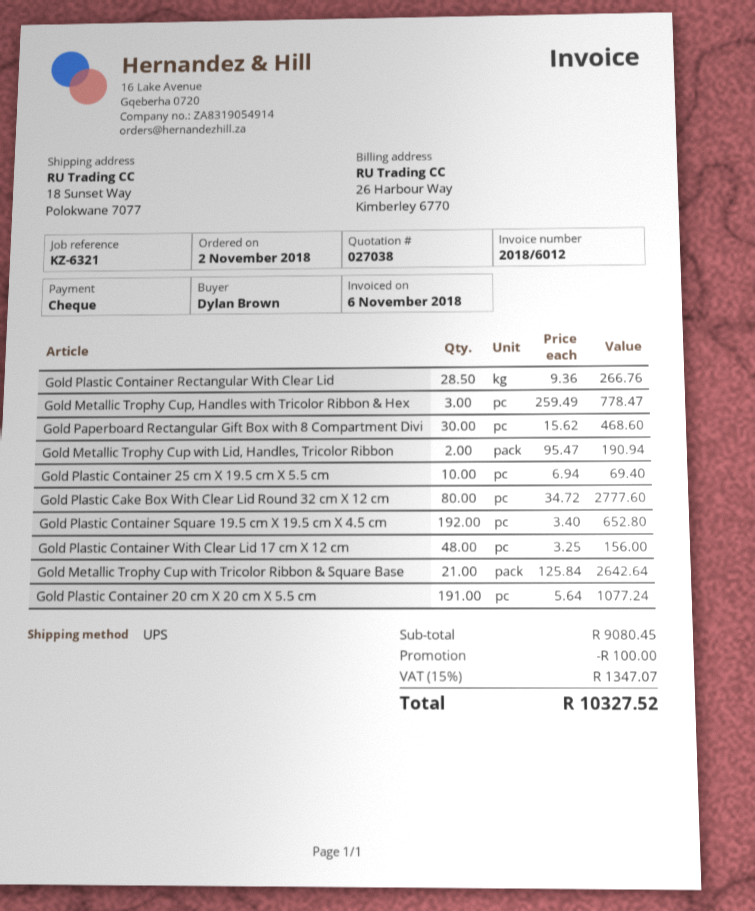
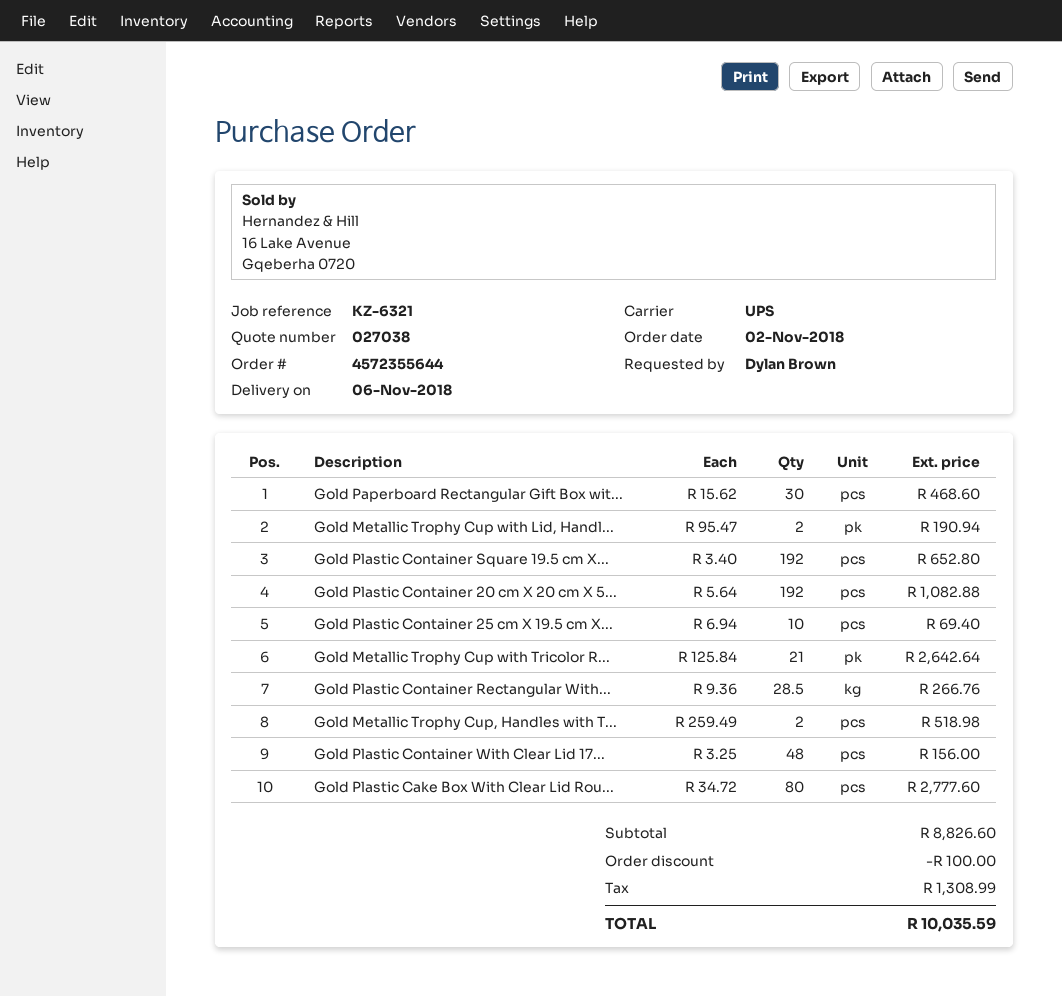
Gold Metallic Trophy Cup, Handles with Tricolor Ribbon & Hex: 3 x 259.49 = 778.47 -> 2 x 259.49 = 518.98
Gold Plastic Container 20 cm X 20 cm X 5.5 cm: 191 x 5.64 = 1077.24 -> 192 x 5.64 = 1082.88
subtotal: 9080.45 -> 8826.60
tax: 1347.07 -> 1308.99
total: 10327.52 -> 10035.59

